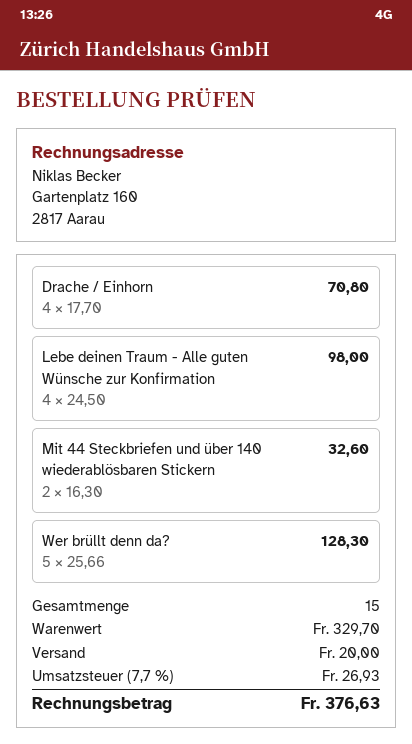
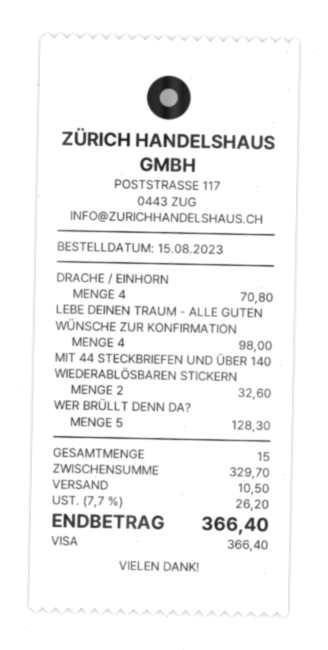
shipping: 20.00 -> 10.50
tax: 7.7% = 26.93 -> 7.7% = 26.20
total: 376.63 -> 366.40

